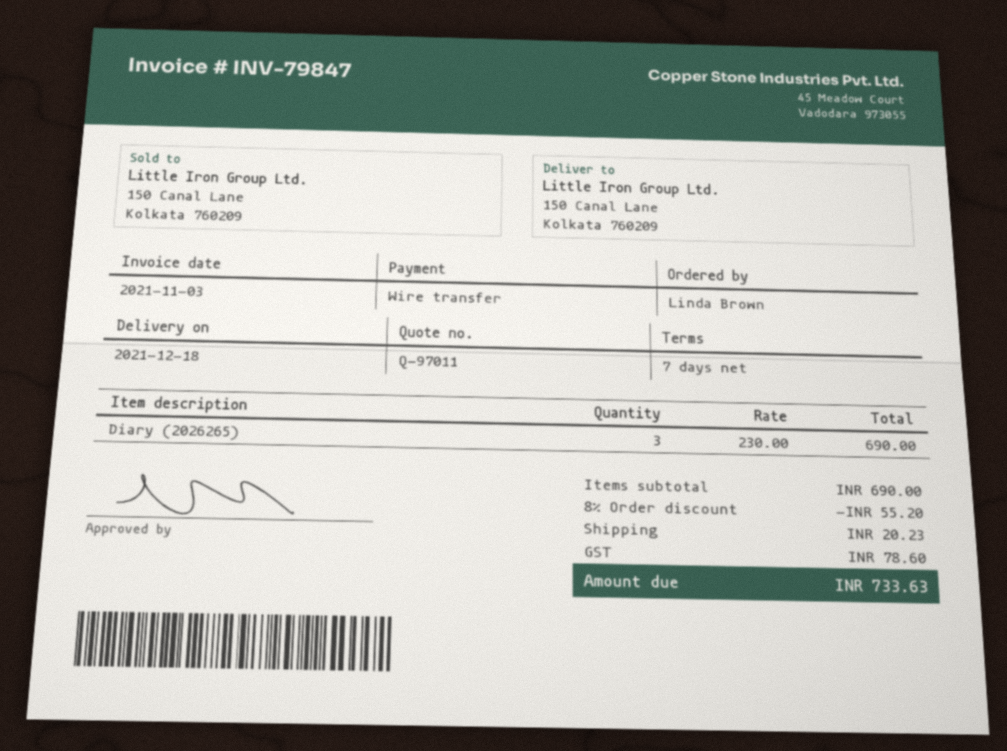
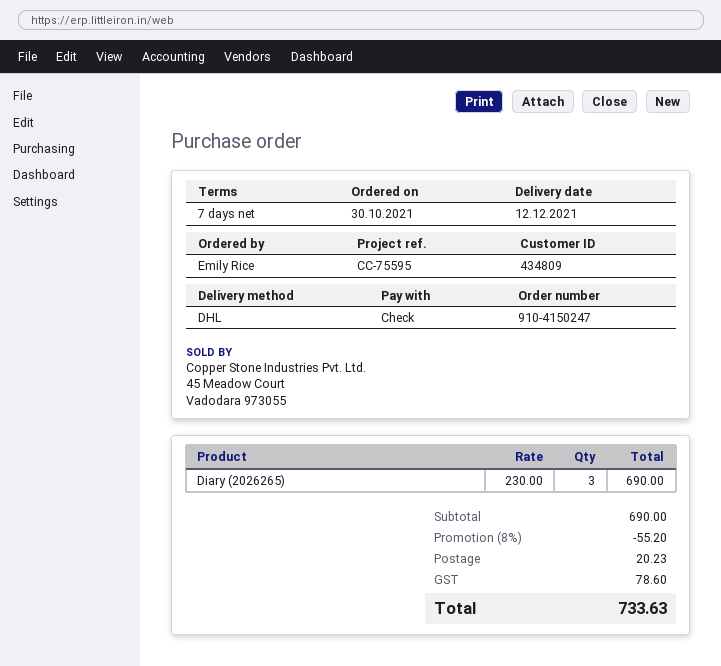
delivery date: 2021-12-18 -> 2021-12-12
ordered by: Linda Brown -> Emily Rice
payment method: bank transfer -> cheque

